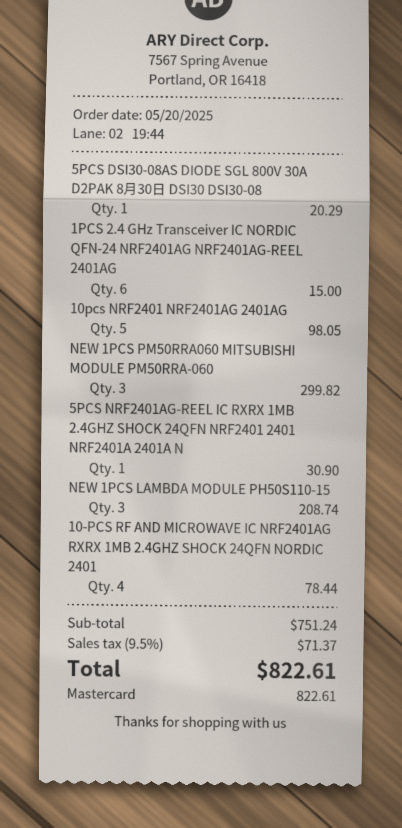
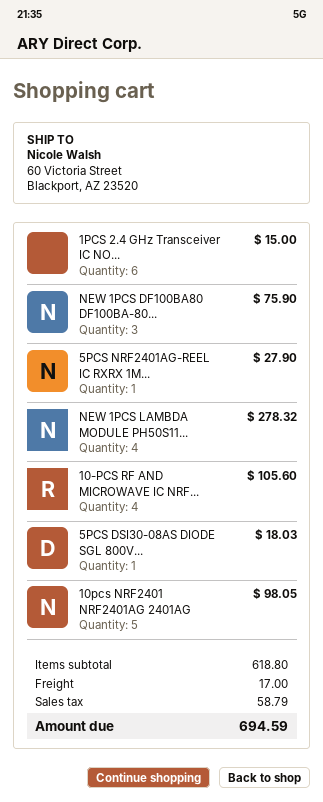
5PCS DSI30-08AS DIODE SGL 800V 30A D2PAK 8月30日 DSI30 DSI30-08: 1 for 20.29 -> 1 for 18.03
NEW 1PCS PM50RRA060 MITSUBISHI MODULE PM50RRA-060: 3 for 299.82 -> none
5PCS NRF2401AG-REEL IC RXRX 1MB 2.4GHZ SHOCK 24QFN NRF2401 2401 NRF2401A 2401A N: 1 for 30.90 -> 1 for 27.90
NEW 1PCS LAMBDA MODULE PH50S110-15: 3 for 208.74 -> 4 for 278.32
10-PCS RF AND MICROWAVE IC NRF2401AG RXRX 1MB 2.4GHZ SHOCK 24QFN NORDIC 2401: 4 for 78.44 -> 4 for 105.60
NEW 1PCS DF100BA80 DF100BA-80...: none -> 3 for 75.90
subtotal: 751.24 -> 618.80
shipping: none -> 17.00
tax: 71.37 -> 58.79
total: 822.61 -> 694.59

